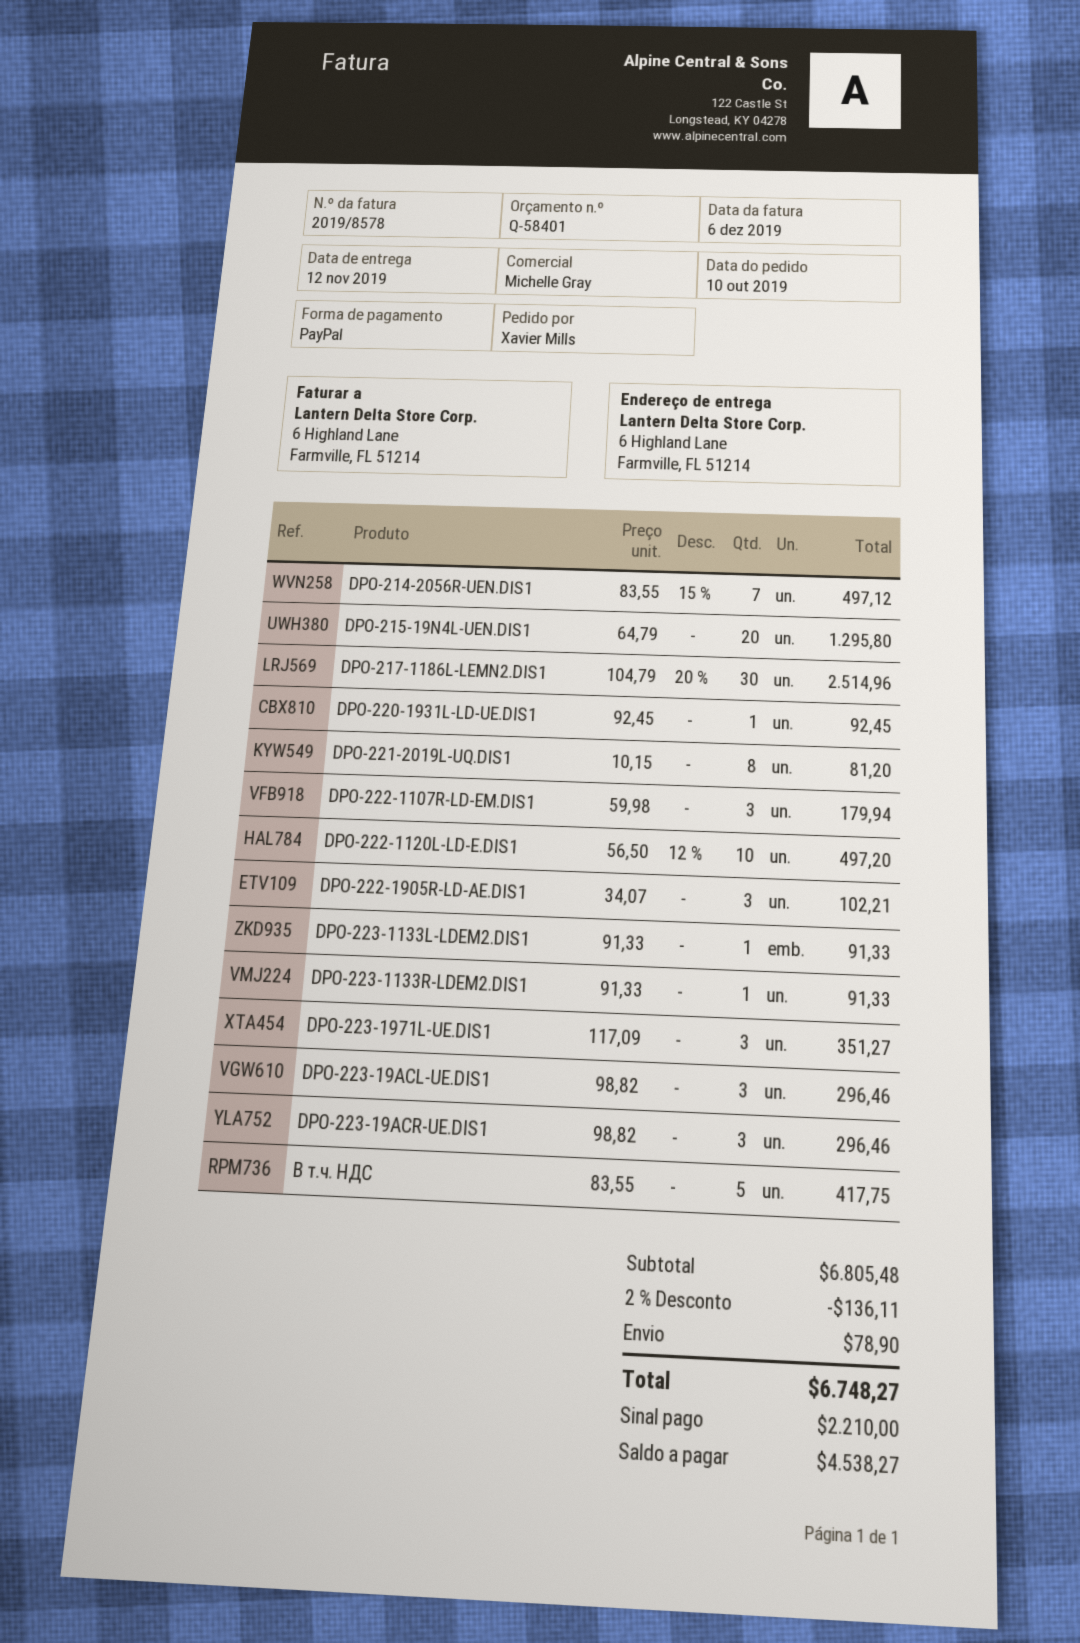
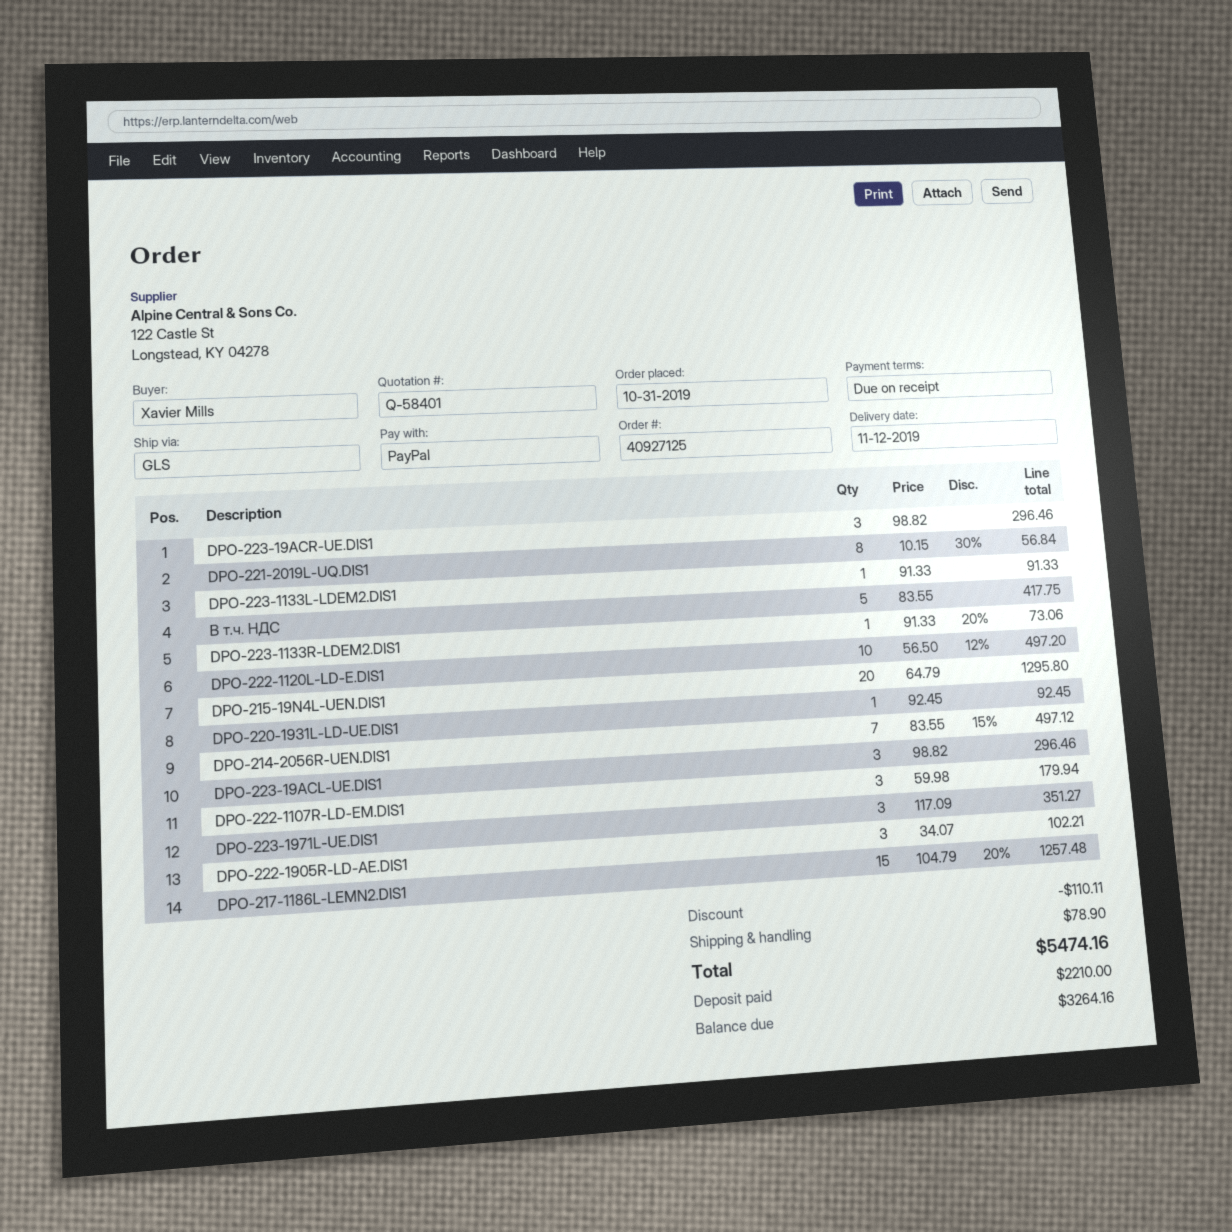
order date: 2019-10-10 -> 2019-10-31
DPO-217-1186L-LEMN2.DIS1: 30 x 104.79 - 20% = 2514.96 -> 15 x 104.79 - 20% = 1257.48
DPO-221-2019L-UQ.DIS1: 8 x 10.15 = 81.20 -> 8 x 10.15 - 30% = 56.84
DPO-223-1133R-LDEM2.DIS1: 1 x 91.33 = 91.33 -> 1 x 91.33 - 20% = 73.06
discount: 136.11 -> 110.11
total: 6748.27 -> 5474.16
balance: 4538.27 -> 3264.16

